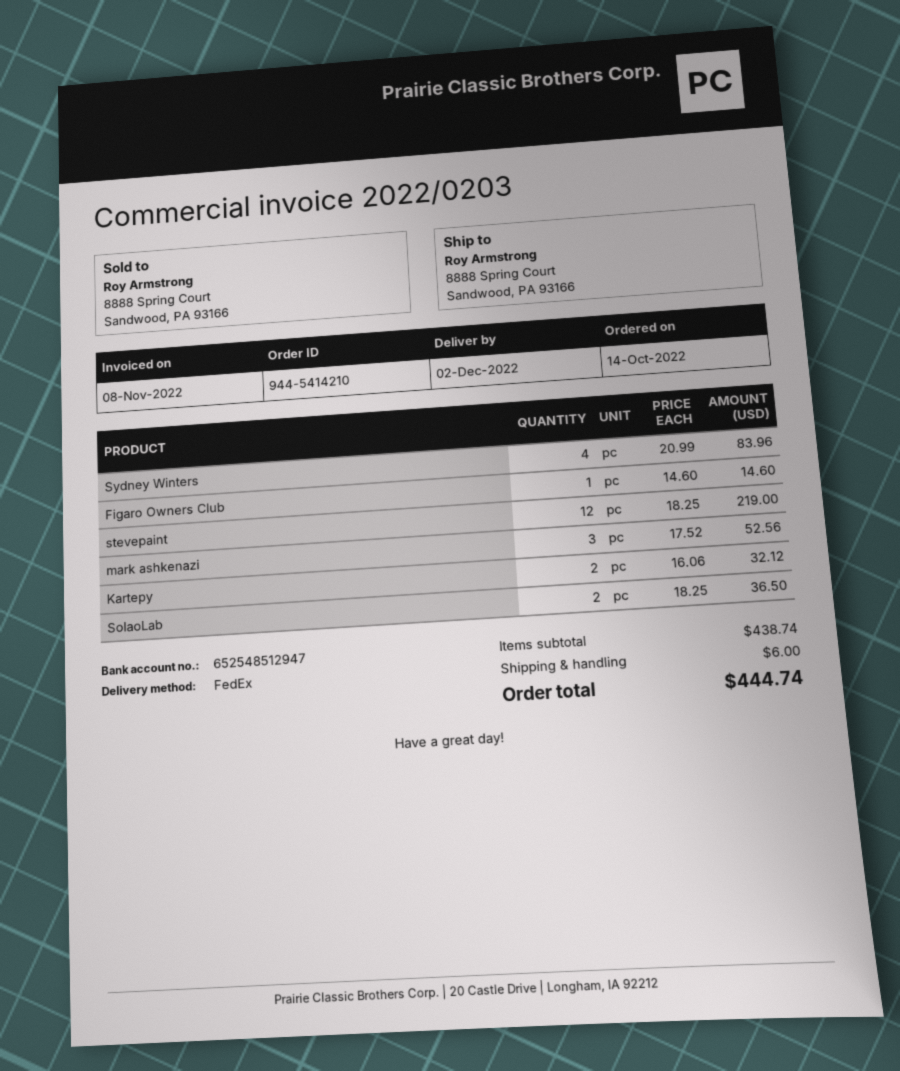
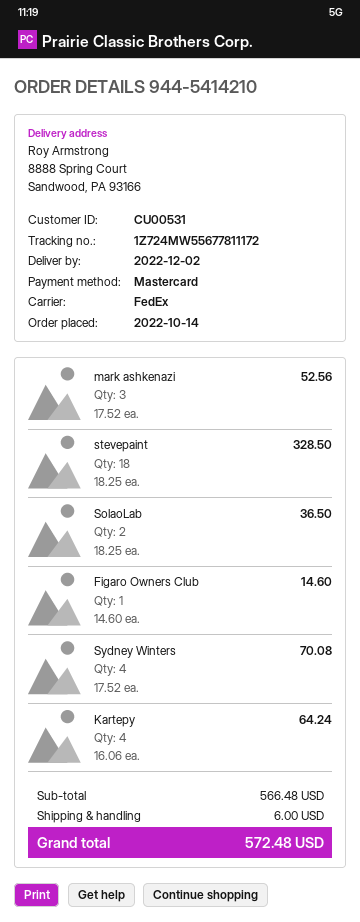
Sydney Winters: 4 x 20.99 = 83.96 -> 4 x 17.52 = 70.08
stevepaint: 12 x 18.25 = 219.00 -> 18 x 18.25 = 328.50
Kartepy: 2 x 16.06 = 32.12 -> 4 x 16.06 = 64.24
subtotal: 438.74 -> 566.48
total: 444.74 -> 572.48

